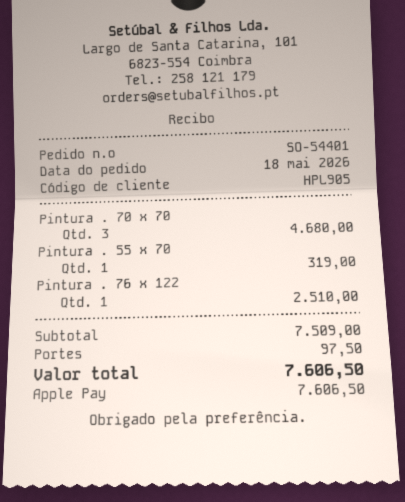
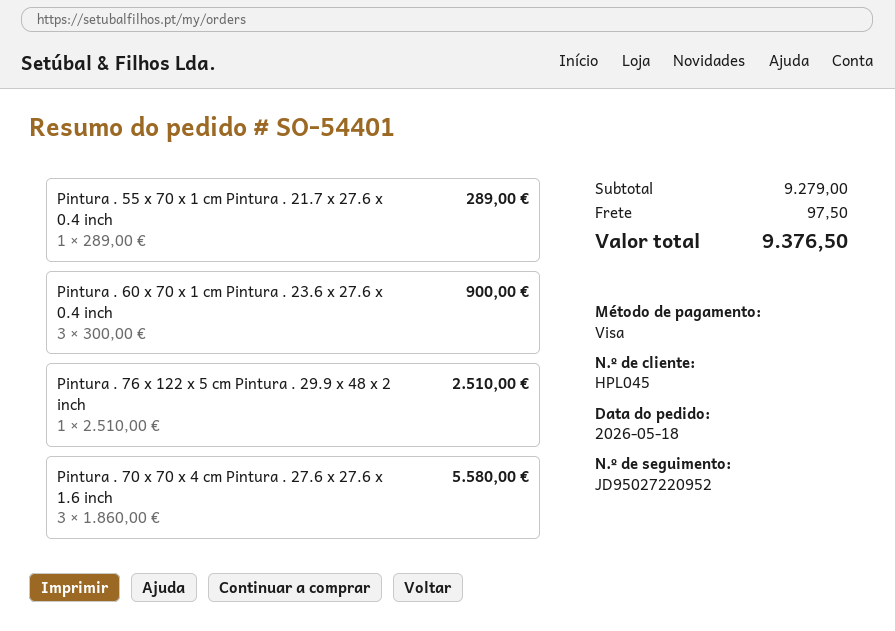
customer number: HPL905 -> HPL045
payment method: Apple Pay -> Visa
Pintura . 70 x 70: 3 for 4680.00 -> 3 for 5580.00
Pintura . 55 x 70: 1 for 319.00 -> 1 for 289.00
Pintura . 60 x 70 x 1 cm Pintura . 23.6 x 27.6 x 0.4 inch: none -> 3 for 900.00
subtotal: 7509.00 -> 9279.00
total: 7606.50 -> 9376.50

